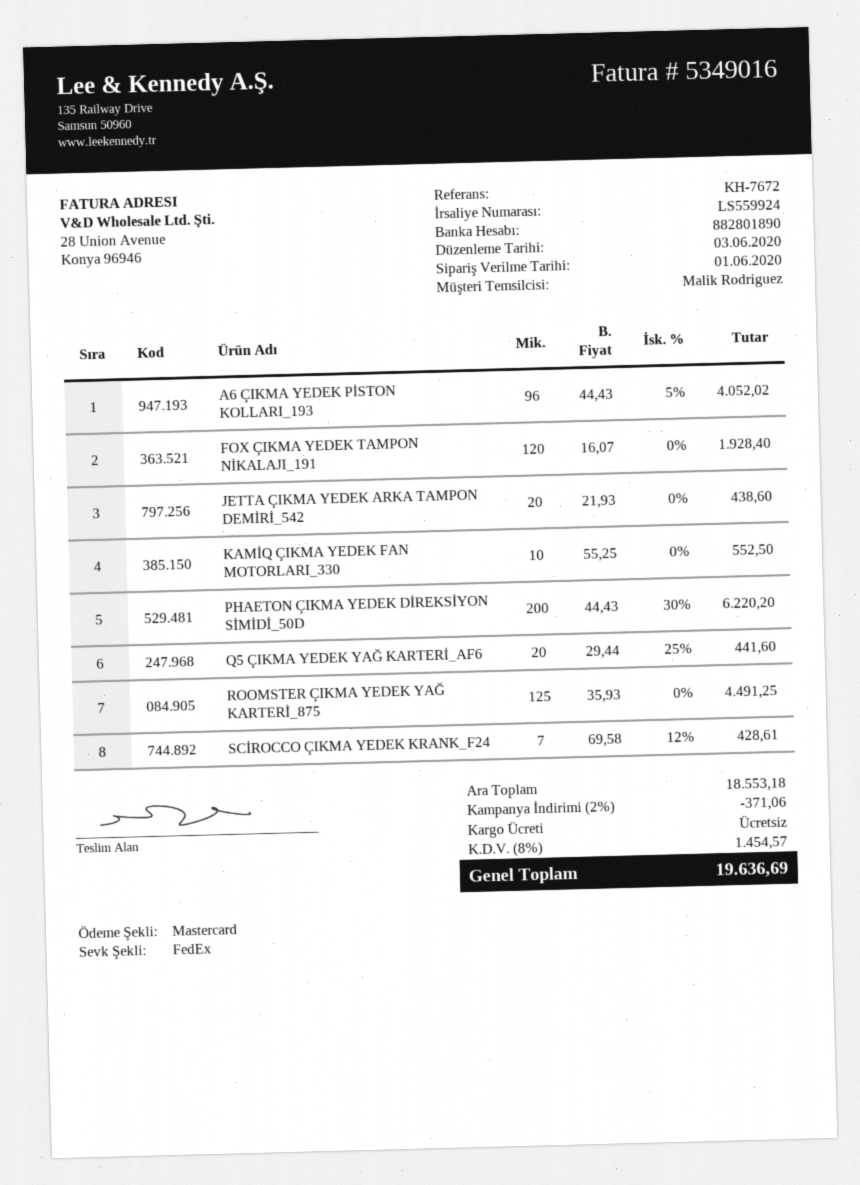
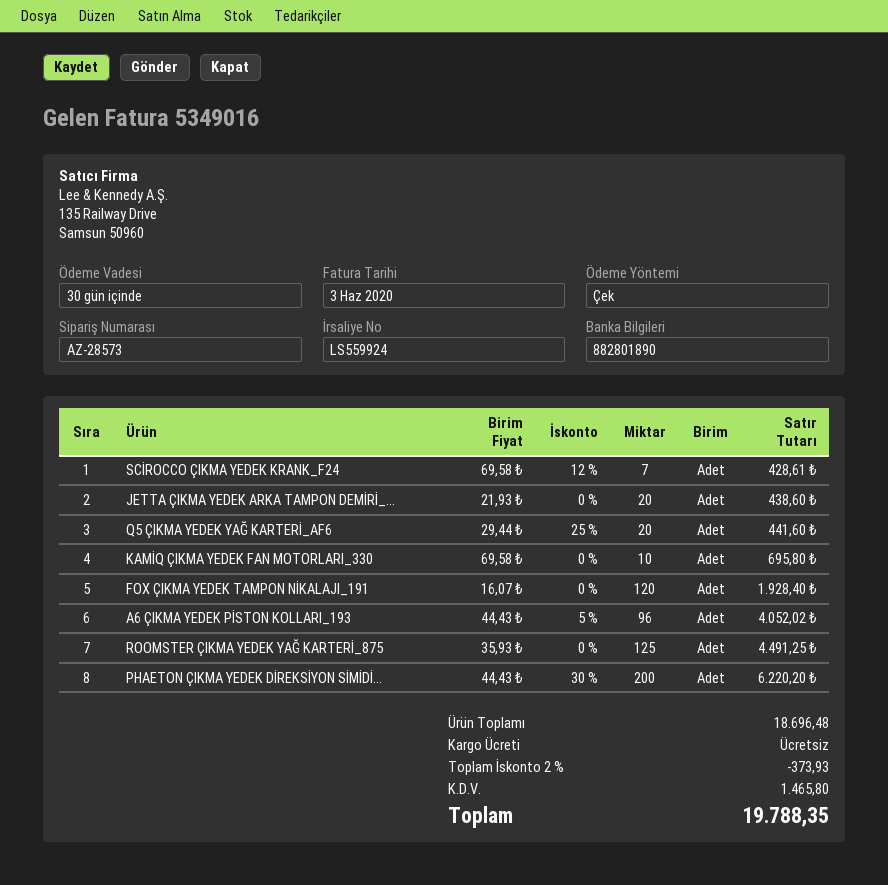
payment method: Mastercard -> cheque
KAMİQ ÇIKMA YEDEK FAN MOTORLARI_330: 10 x 55.25 = 552.50 -> 10 x 69.58 = 695.80
subtotal: 18553.18 -> 18696.48
discount: 2% = 371.06 -> 2% = 373.93
tax: 1454.57 -> 1465.80
total: 19636.69 -> 19788.35

